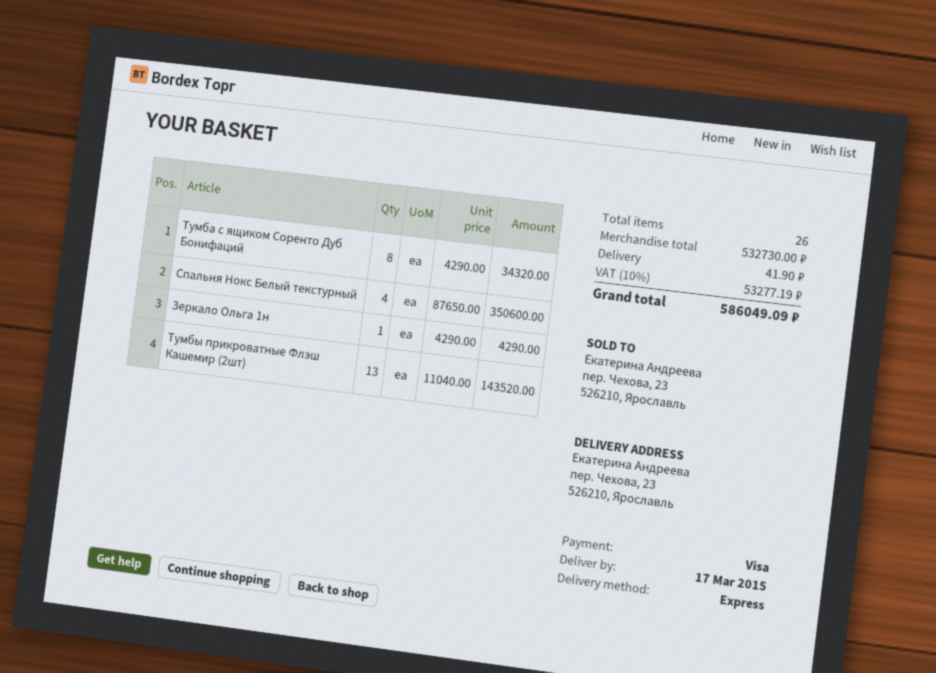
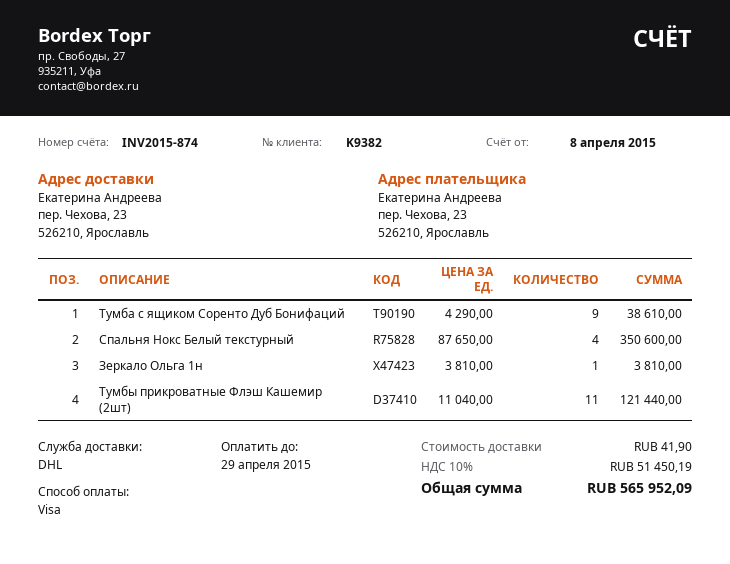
shipping method: express -> DHL
Тумба с ящиком Соренто Дуб Бонифаций: 8 x 4290.00 = 34320.00 -> 9 x 4290.00 = 38610.00
Зеркало Ольга 1н: 1 x 4290.00 = 4290.00 -> 1 x 3810.00 = 3810.00
Тумбы прикроватные Флэш Кашемир (2шт): 13 x 11040.00 = 143520.00 -> 11 x 11040.00 = 121440.00
tax: 10% = 53277.19 -> 10% = 51450.19
total: 586049.09 -> 565952.09

